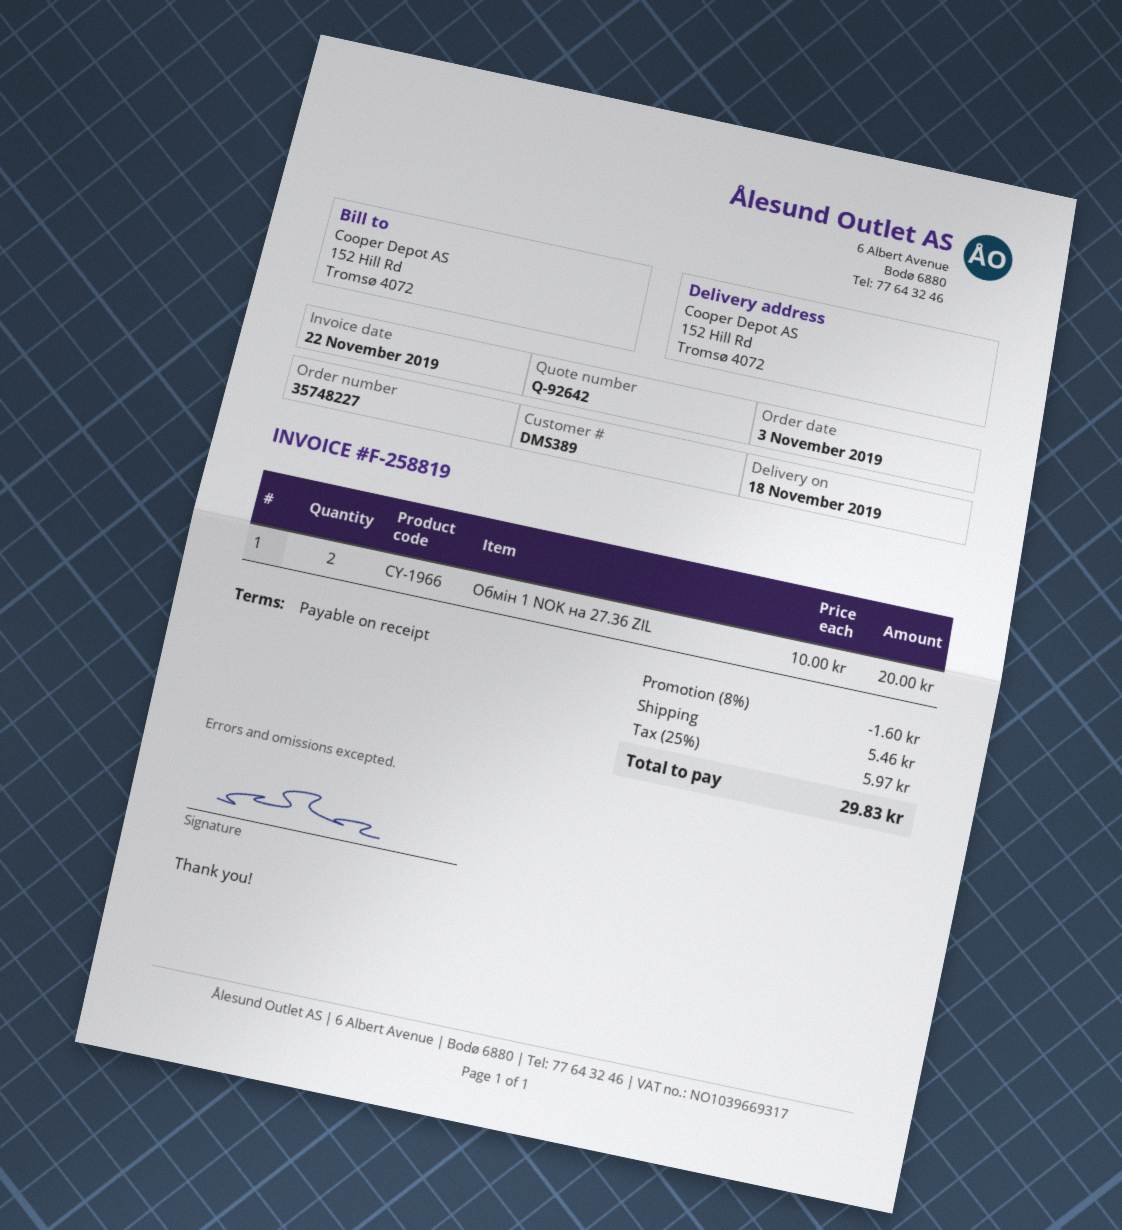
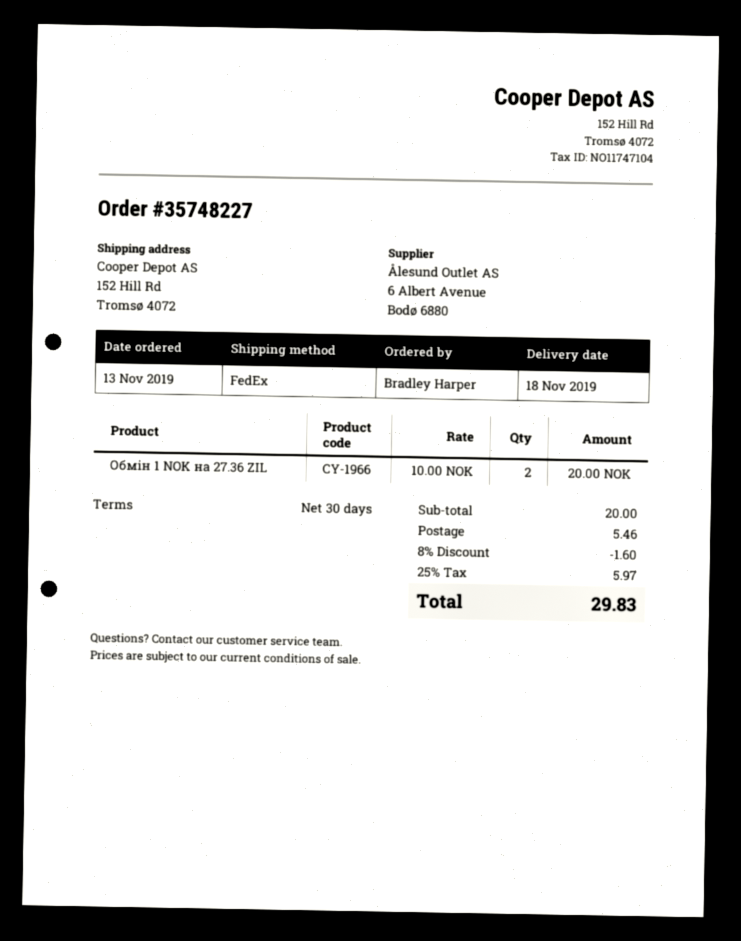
order date: 2019-11-03 -> 2019-11-13
payment terms: on receipt -> 30 days

